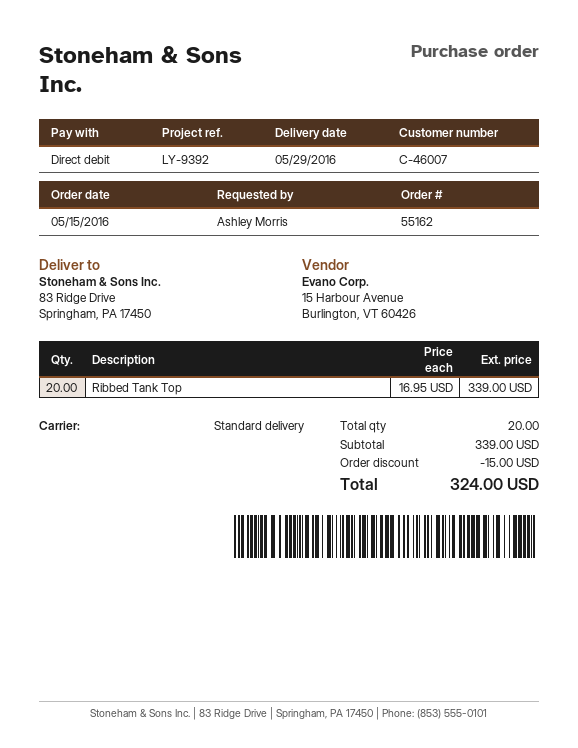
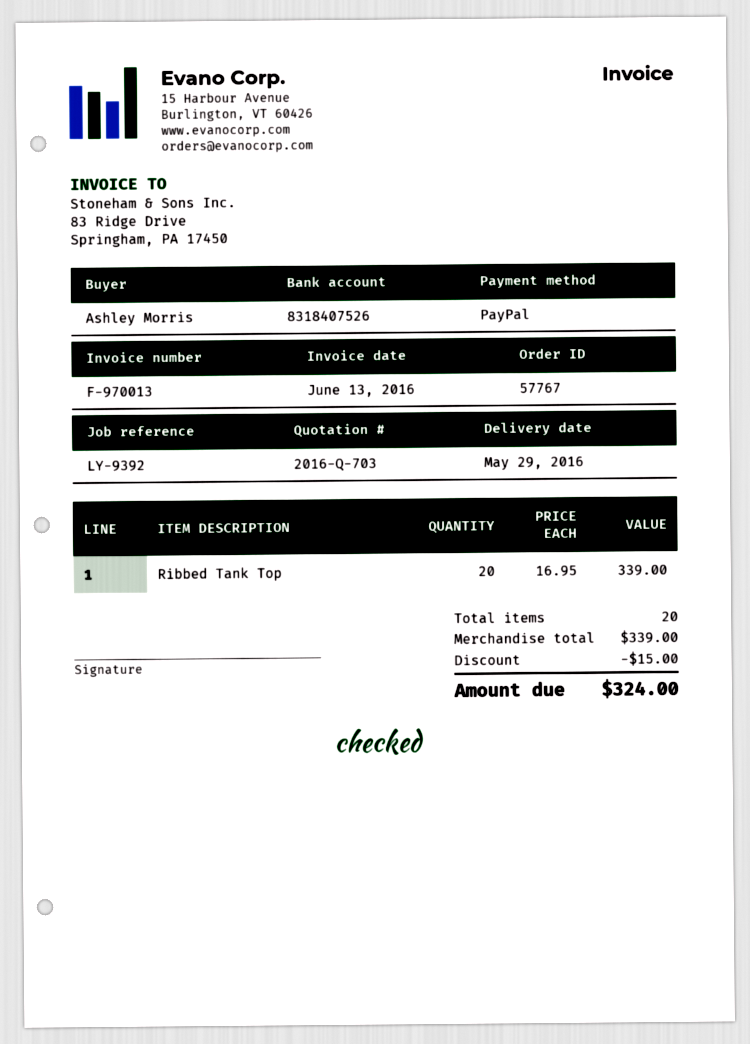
order number: 55162 -> 57767
payment method: direct debit -> PayPal

